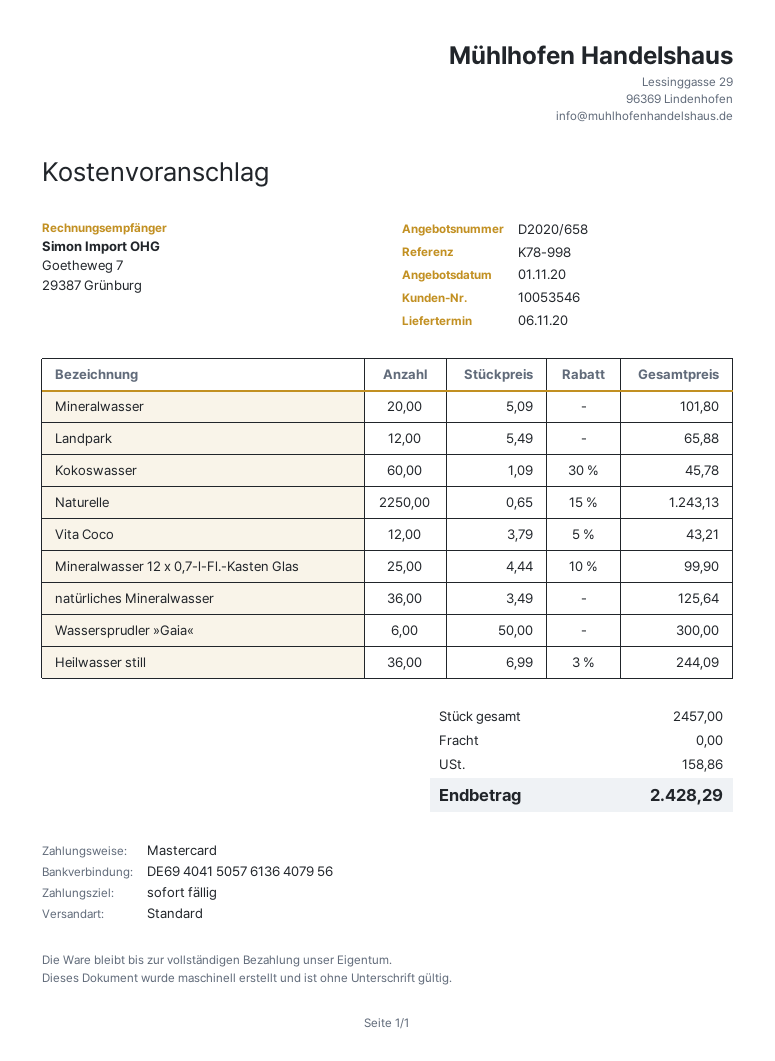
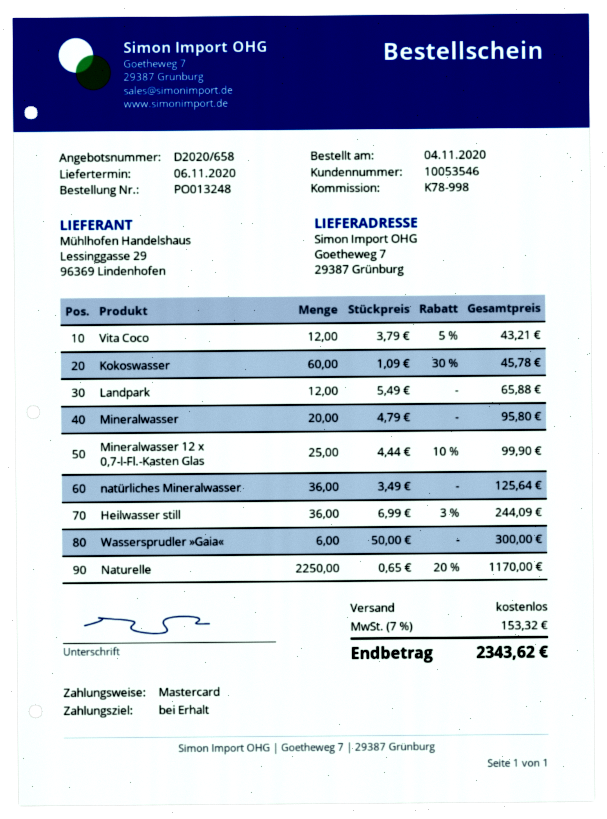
Mineralwasser: 20 x 5.09 = 101.80 -> 20 x 4.79 = 95.80
Naturelle: 2250 x 0.65 - 15% = 1243.13 -> 2250 x 0.65 - 20% = 1170.00
tax: 158.86 -> 153.32
total: 2428.29 -> 2343.62

